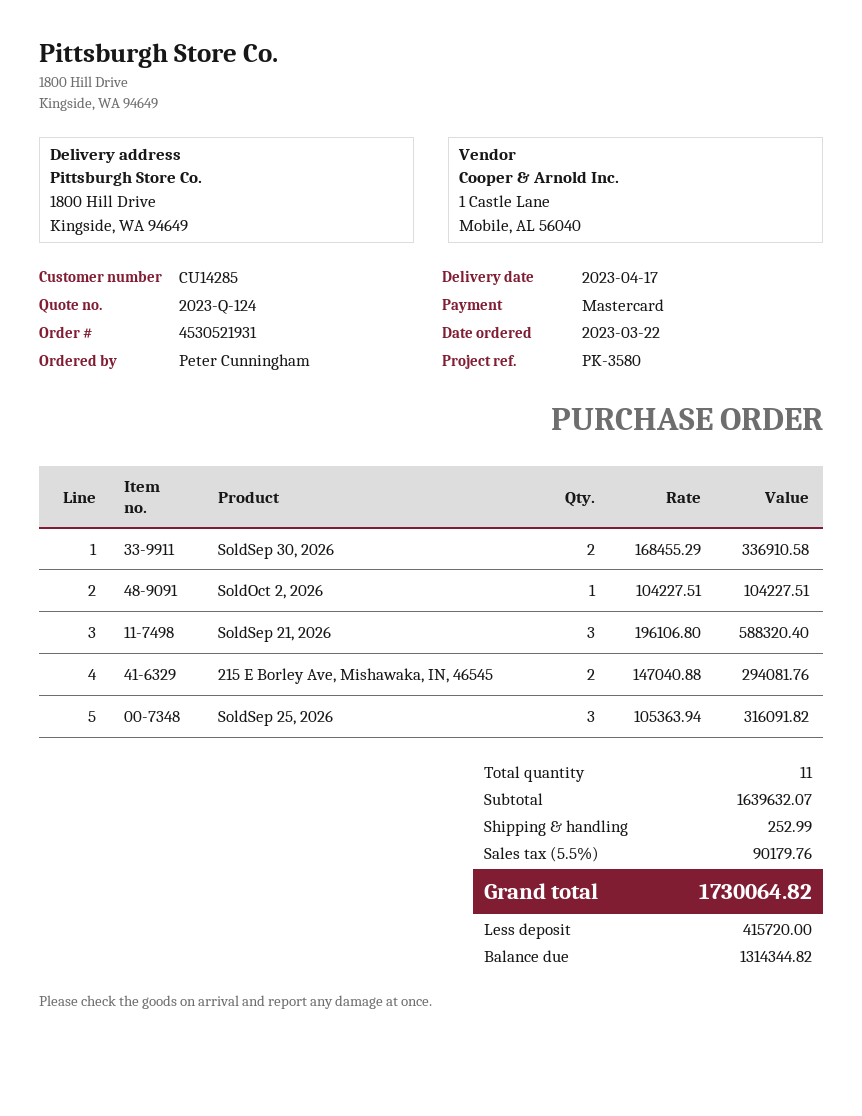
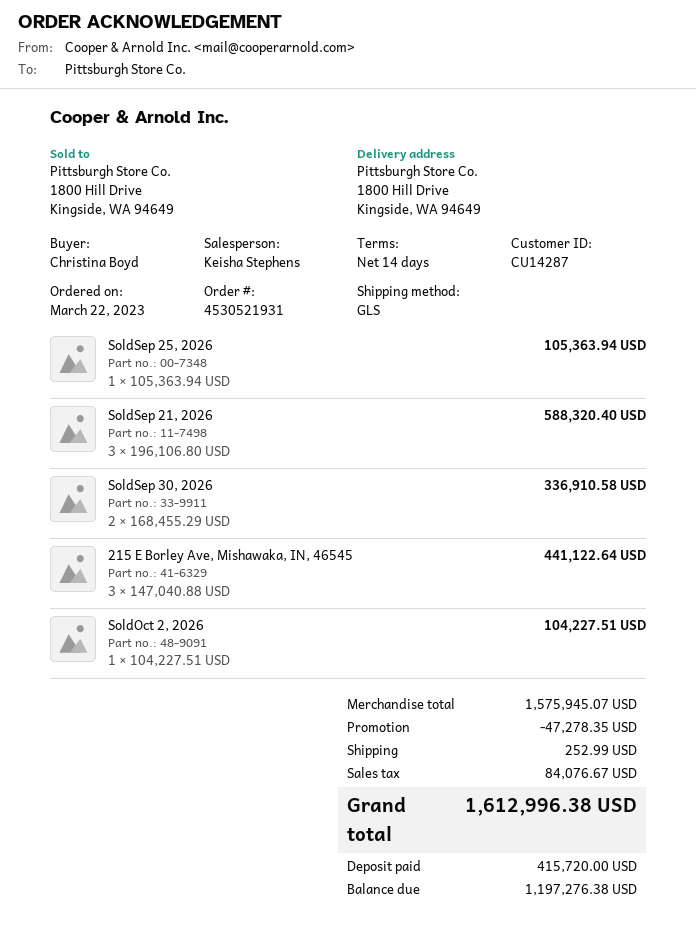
customer number: CU14285 -> CU14287
ordered by: Peter Cunningham -> Christina Boyd
215 E Borley Ave, Mishawaka, IN, 46545: 2 x 147040.88 = 294081.76 -> 3 x 147040.88 = 441122.64
SoldSep 25, 2026: 3 x 105363.94 = 316091.82 -> 1 x 105363.94 = 105363.94
subtotal: 1639632.07 -> 1575945.07
discount: none -> 47278.35
tax: 90179.76 -> 84076.67
total: 1730064.82 -> 1612996.38
balance: 1314344.82 -> 1197276.38

